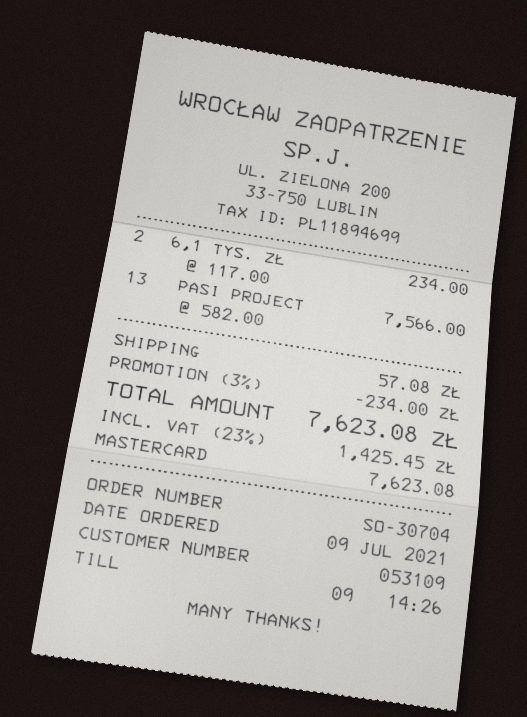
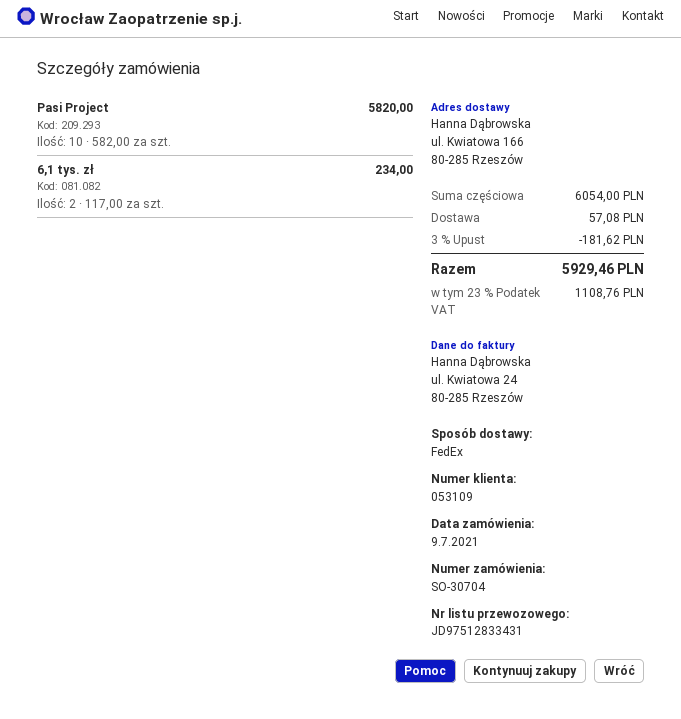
PASI PROJECT: 13 x 582.00 = 7566.00 -> 10 x 582.00 = 5820.00
discount: 3% = 234.00 -> 3% = 181.62
tax: 23% = 1425.45 -> 23% = 1108.76
total: 7623.08 -> 5929.46

